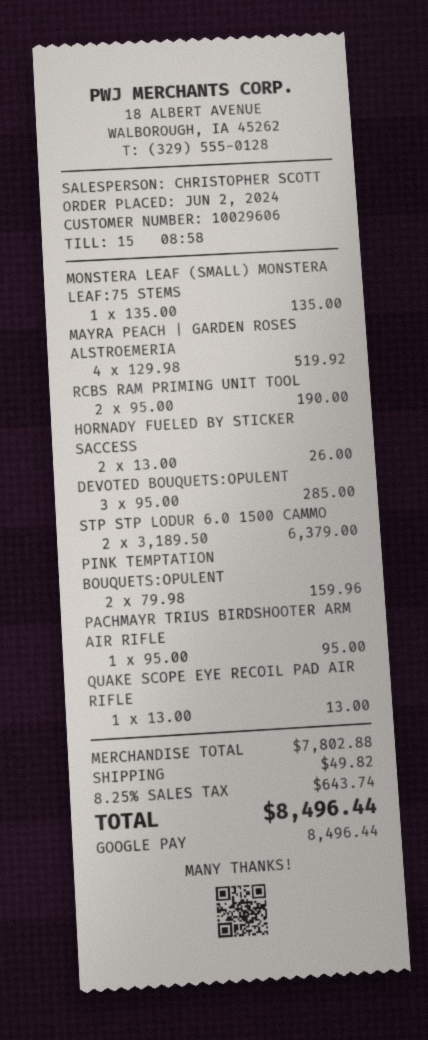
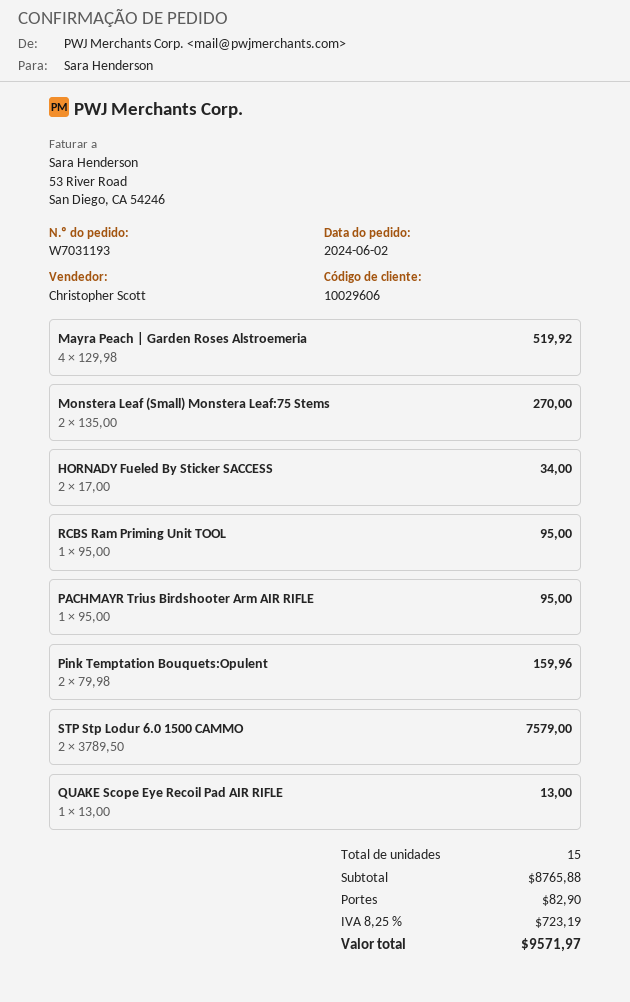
MONSTERA LEAF (SMALL) MONSTERA LEAF:75 STEMS: 1 x 135.00 = 135.00 -> 2 x 135.00 = 270.00
RCBS RAM PRIMING UNIT TOOL: 2 x 95.00 = 190.00 -> 1 x 95.00 = 95.00
HORNADY FUELED BY STICKER SACCESS: 2 x 13.00 = 26.00 -> 2 x 17.00 = 34.00
DEVOTED BOUQUETS:OPULENT: 3 x 95.00 = 285.00 -> none
STP STP LODUR 6.0 1500 CAMMO: 2 x 3189.50 = 6379.00 -> 2 x 3789.50 = 7579.00
subtotal: 7802.88 -> 8765.88
shipping: 49.82 -> 82.90
tax: 8.25% = 643.74 -> 8.25% = 723.19
total: 8496.44 -> 9571.97

